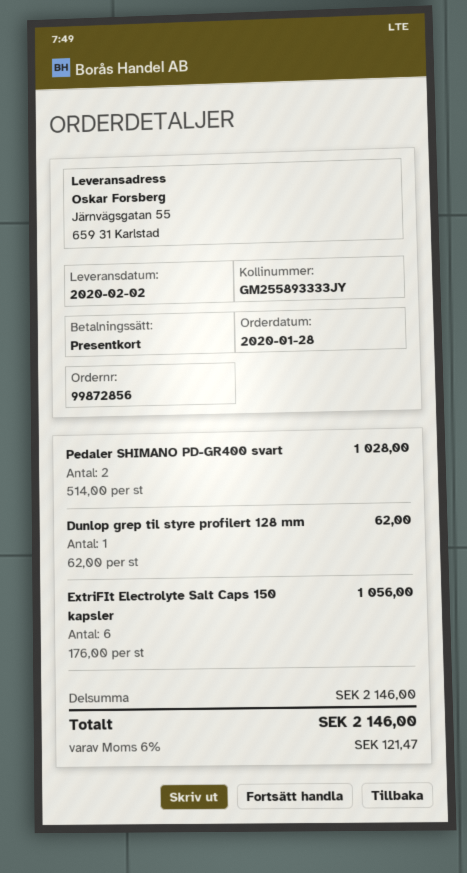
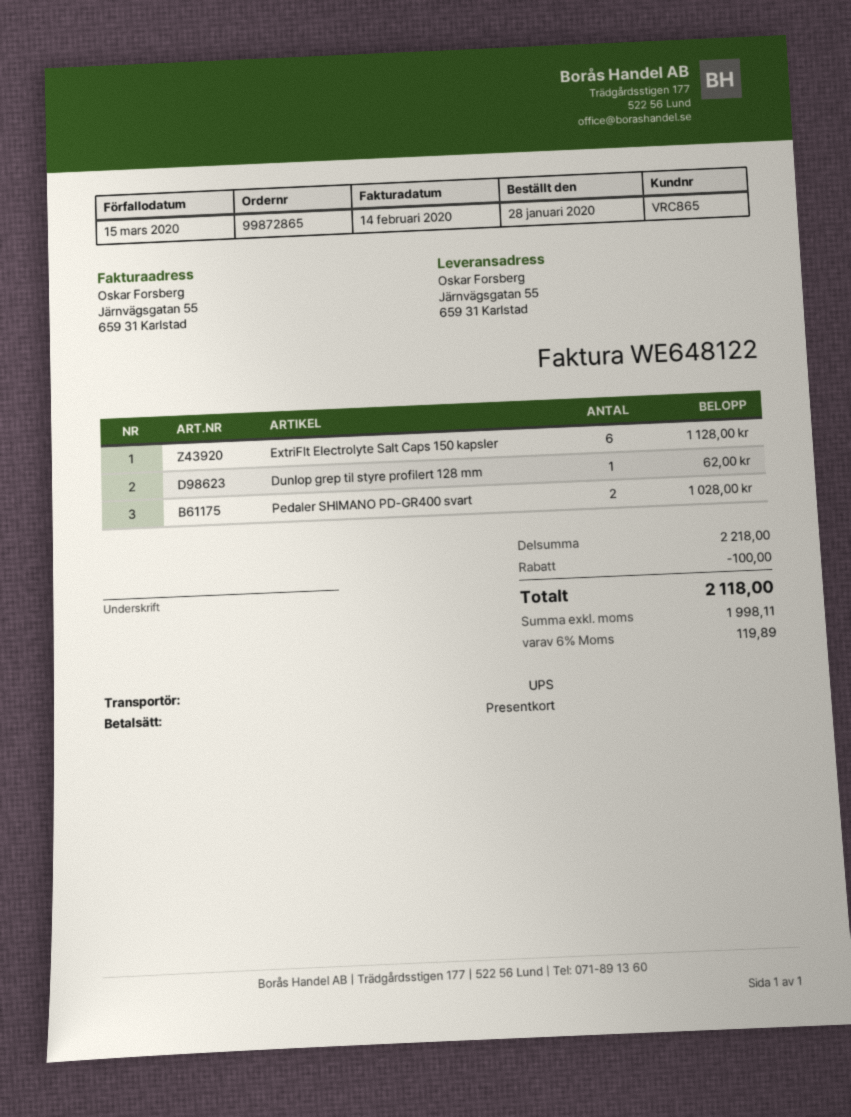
order number: 99872856 -> 99872865
ExtriFIt Electrolyte Salt Caps 150 kapsler: 6 for 1056.00 -> 6 for 1128.00
subtotal: 2146.00 -> 2218.00
discount: none -> 100.00
tax: 6% = 121.47 -> 6% = 119.89
total: 2146.00 -> 2118.00

